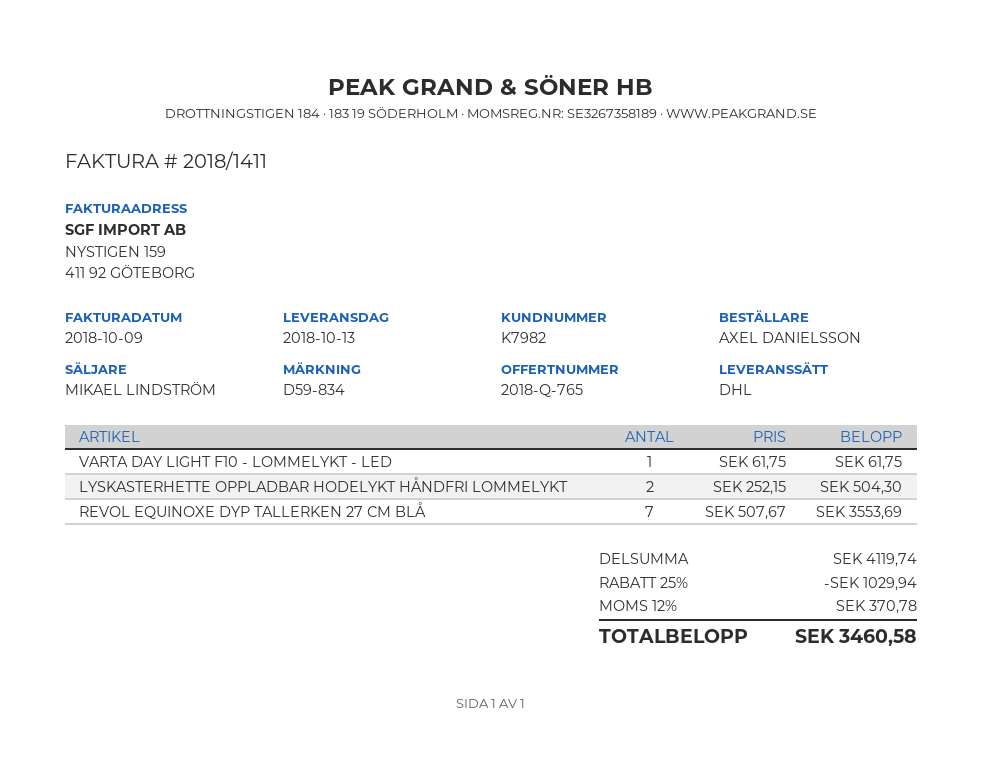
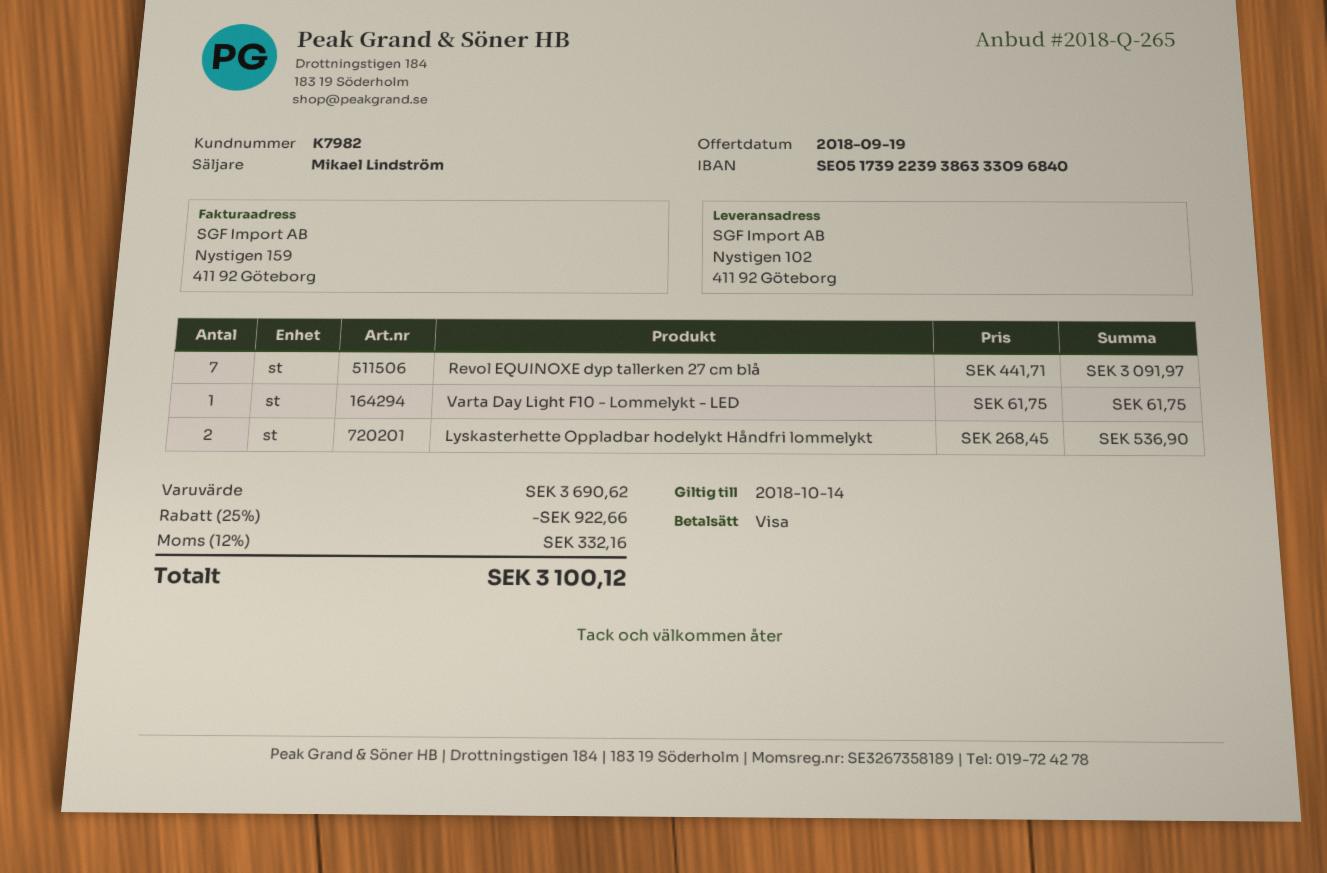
quote number: 2018-Q-765 -> 2018-Q-265
LYSKASTERHETTE OPPLADBAR HODELYKT HÅNDFRI LOMMELYKT: 2 x 252.15 = 504.30 -> 2 x 268.45 = 536.90
REVOL EQUINOXE DYP TALLERKEN 27 CM BLÅ: 7 x 507.67 = 3553.69 -> 7 x 441.71 = 3091.97
subtotal: 4119.74 -> 3690.62
discount: 25% = 1029.94 -> 25% = 922.66
tax: 12% = 370.78 -> 12% = 332.16
total: 3460.58 -> 3100.12

